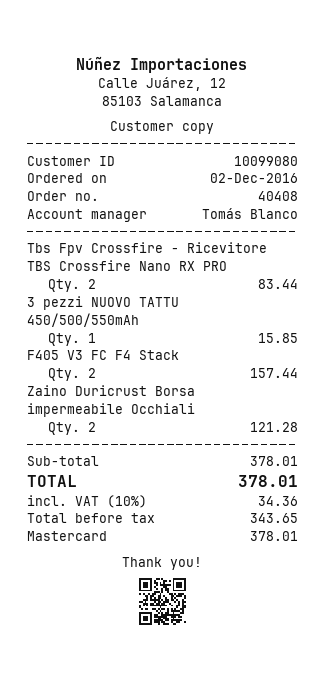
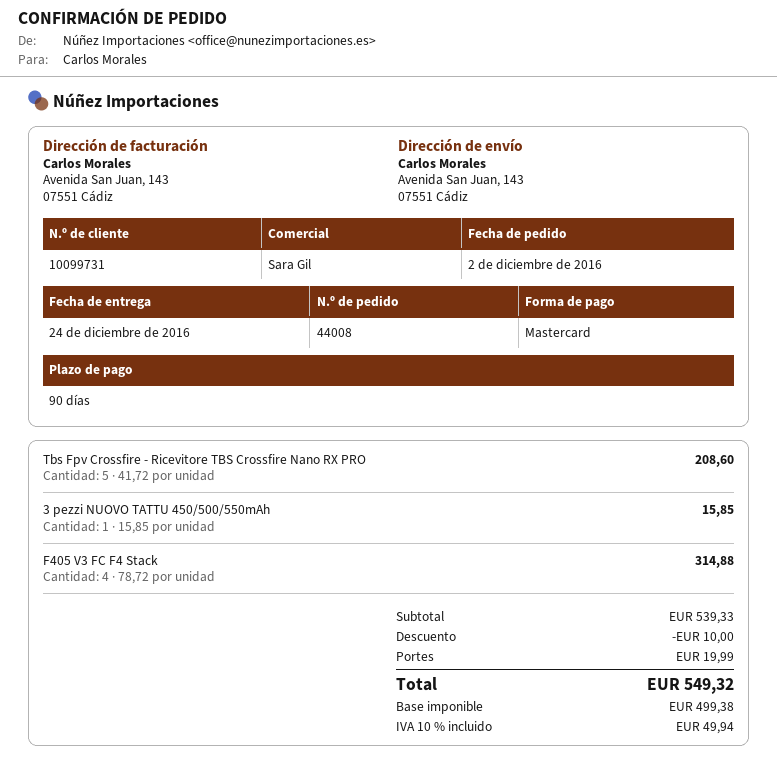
order number: 40408 -> 44008
customer number: 10099080 -> 10099731
sales rep: Tomás Blanco -> Sara Gil
Tbs Fpv Crossfire - Ricevitore TBS Crossfire Nano RX PRO: 2 for 83.44 -> 5 for 208.60
F405 V3 FC F4 Stack: 2 for 157.44 -> 4 for 314.88
Zaino Duricrust Borsa impermeabile Occhiali: 2 for 121.28 -> none
subtotal: 378.01 -> 539.33
discount: none -> 10.00
shipping: none -> 19.99
net: 343.65 -> 499.38
tax: 10% = 34.36 -> 10% = 49.94
total: 378.01 -> 549.32

